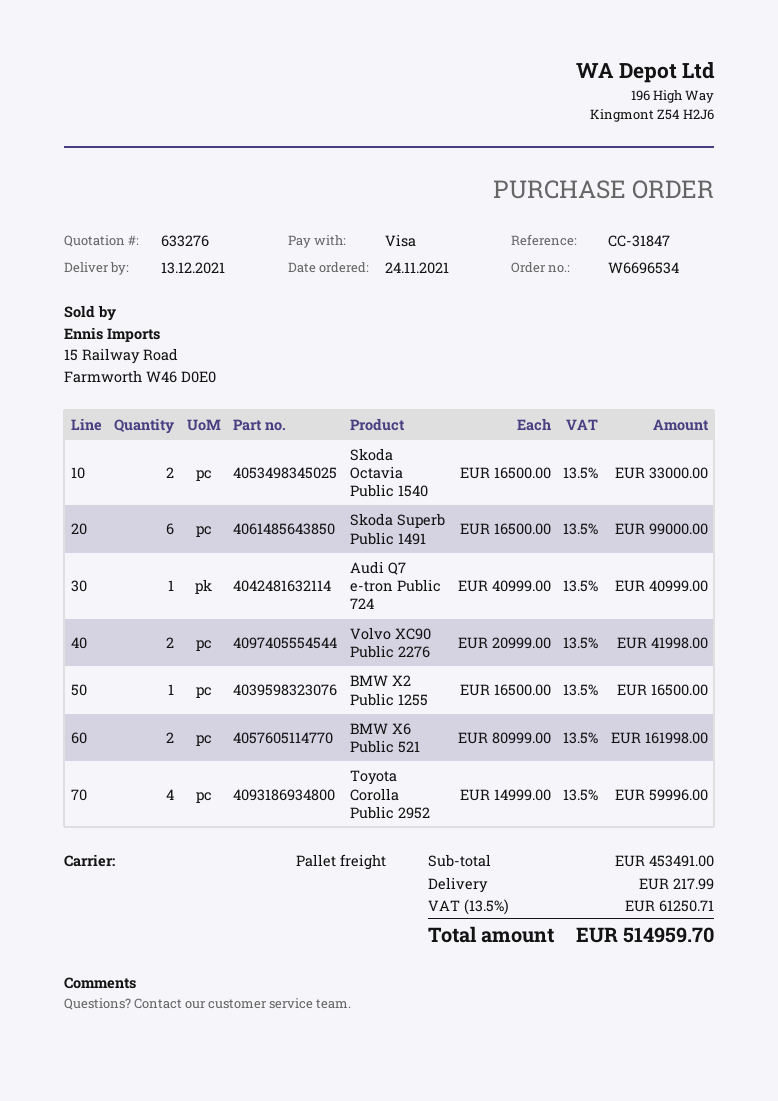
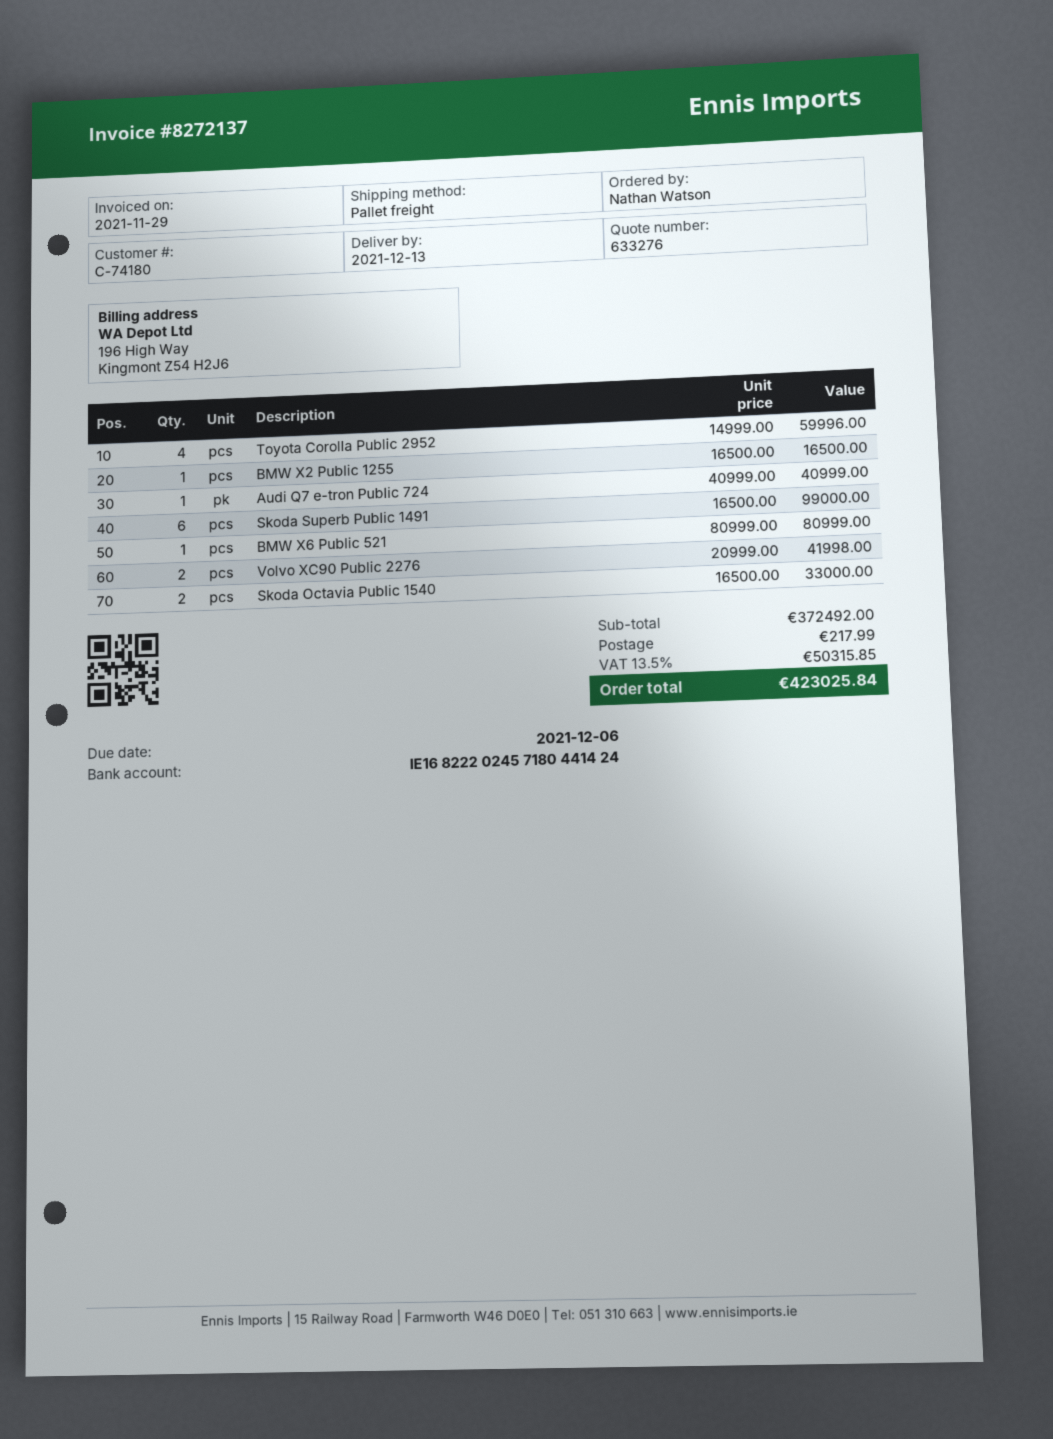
BMW X6 Public 521: 2 x 80999.00 = 161998.00 -> 1 x 80999.00 = 80999.00
subtotal: 453491.00 -> 372492.00
tax: 13.5% = 61250.71 -> 13.5% = 50315.85
total: 514959.70 -> 423025.84

